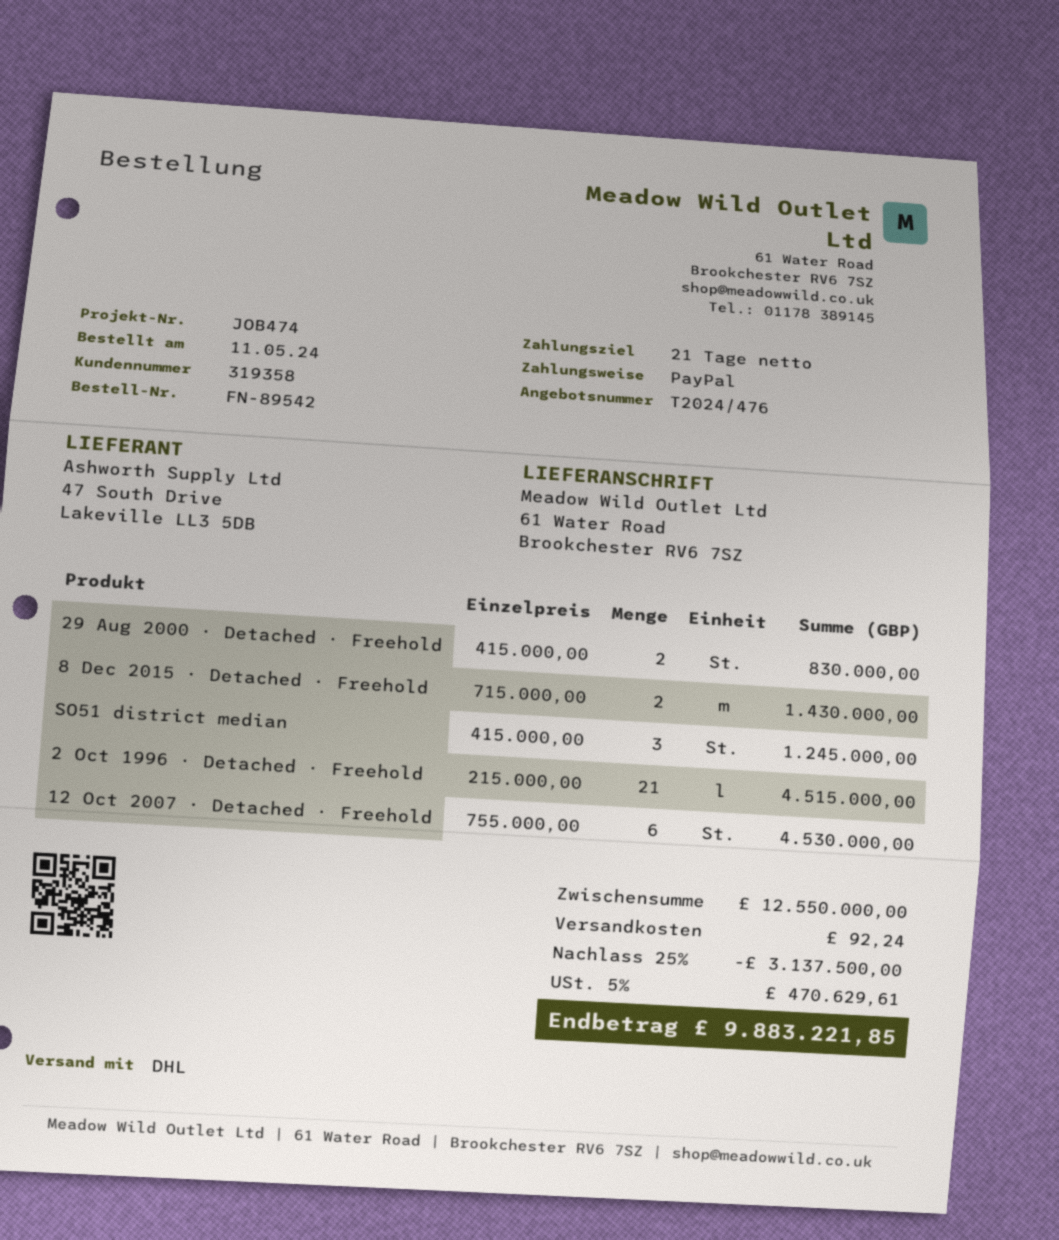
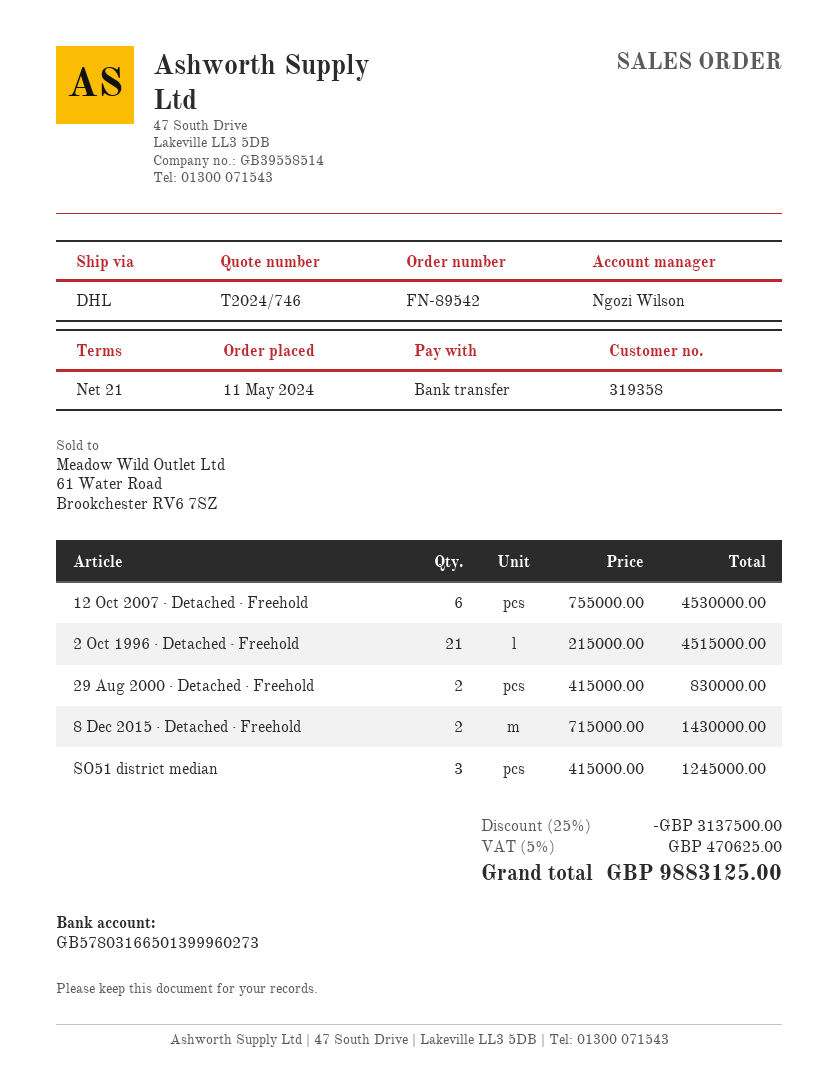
quote number: T2024/476 -> T2024/746
payment method: PayPal -> bank transfer
shipping: 92.24 -> none
tax: 5% = 470629.61 -> 5% = 470625.00
total: 9883221.85 -> 9883125.00

